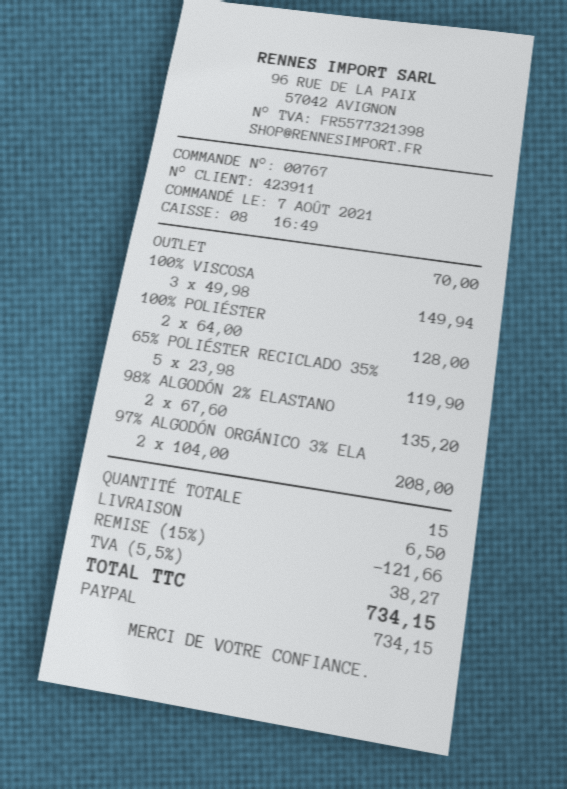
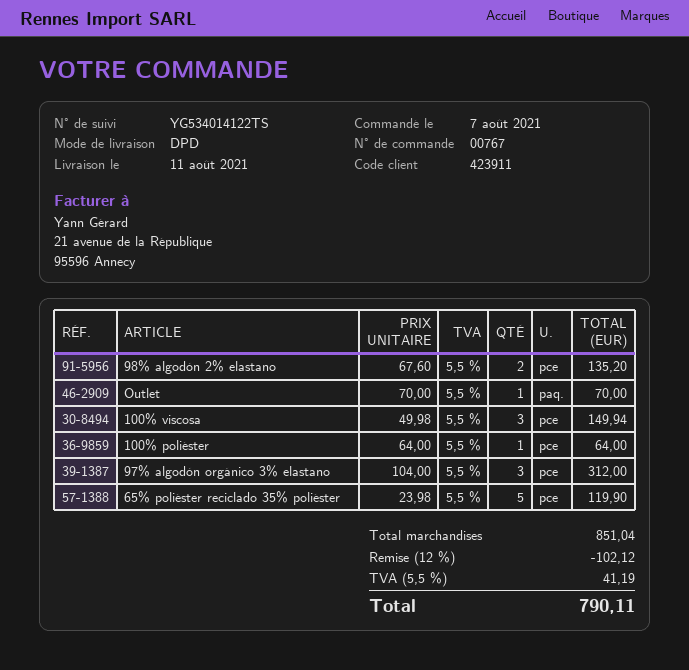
100% POLIÉSTER: 2 x 64.00 = 128.00 -> 1 x 64.00 = 64.00
97% ALGODÓN ORGÁNICO 3% ELA: 2 x 104.00 = 208.00 -> 3 x 104.00 = 312.00
discount: 15% = 121.66 -> 12% = 102.12
shipping: 6.50 -> none
tax: 5.5% = 38.27 -> 5.5% = 41.19
total: 734.15 -> 790.11

